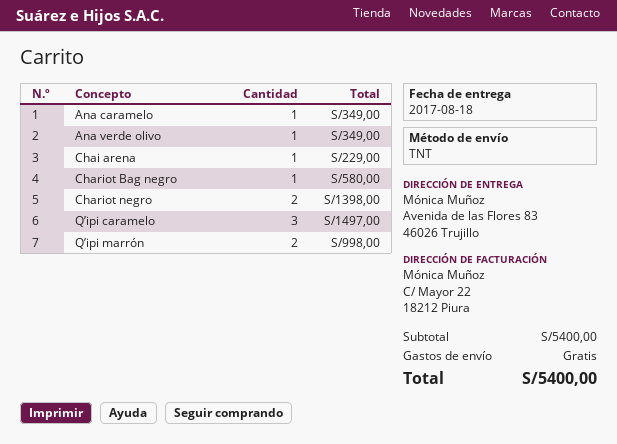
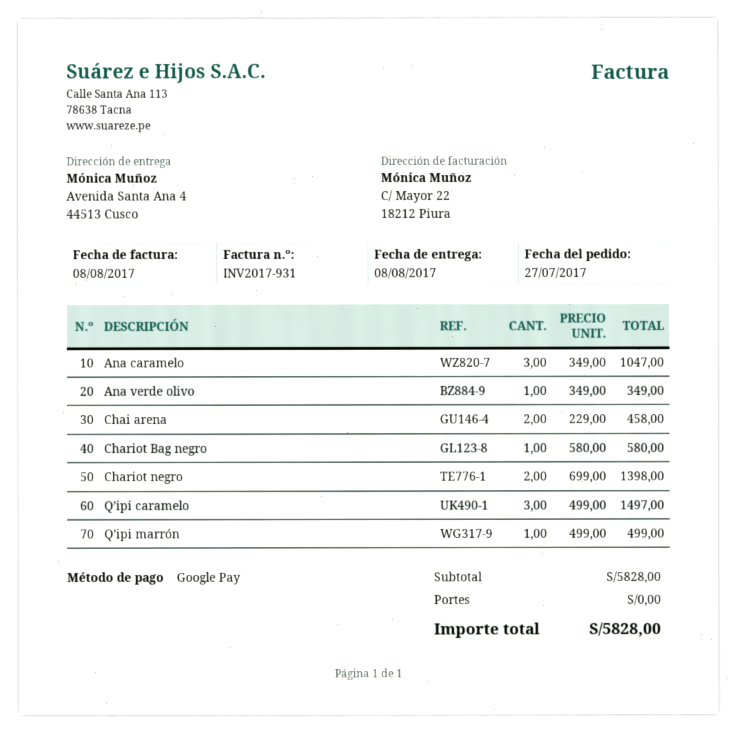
delivery date: 2017-08-18 -> 2017-08-08
ship to: Avenida de las Flores 83, 46026 Trujillo -> Avenida Santa Ana 4, 44513 Cusco
Ana caramelo: 1 for 349.00 -> 3 for 1047.00
Chai arena: 1 for 229.00 -> 2 for 458.00
Q’ipi marrón: 2 for 998.00 -> 1 for 499.00
subtotal: 5400.00 -> 5828.00
total: 5400.00 -> 5828.00

